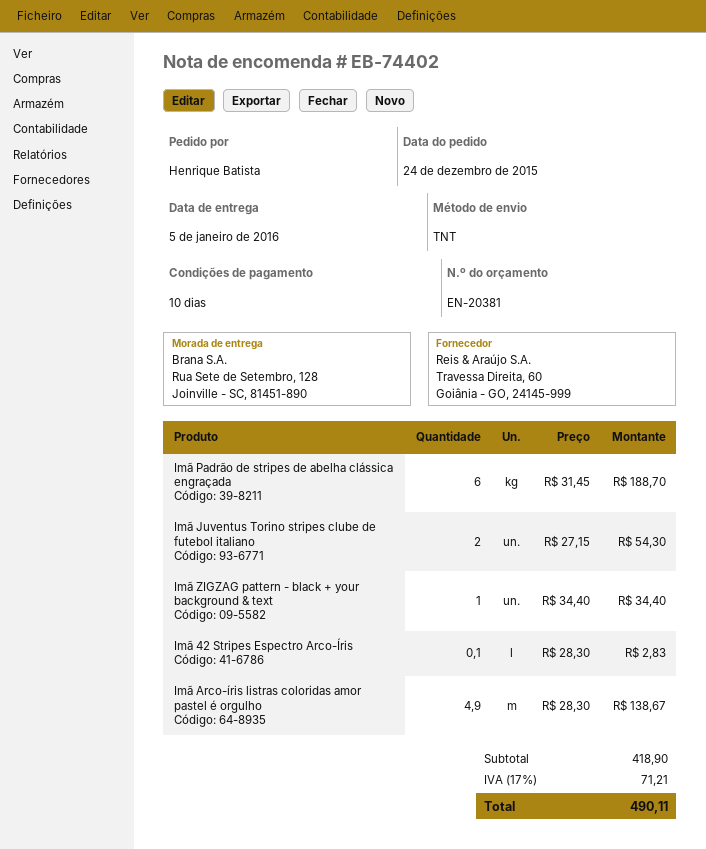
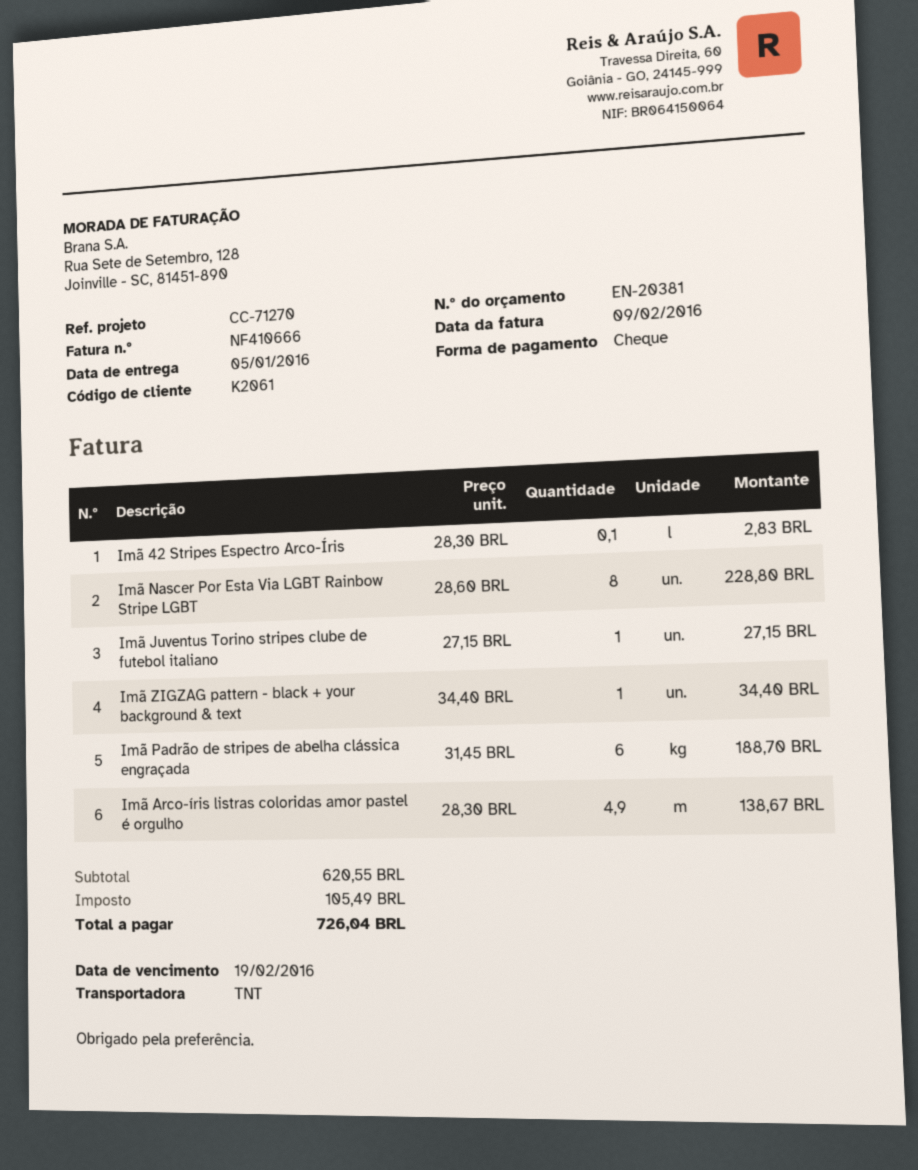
Imã Juventus Torino stripes clube de futebol italiano: 2 x 27.15 = 54.30 -> 1 x 27.15 = 27.15
Imã Nascer Por Esta Via LGBT Rainbow Stripe LGBT: none -> 8 x 28.60 = 228.80
subtotal: 418.90 -> 620.55
tax: 71.21 -> 105.49
total: 490.11 -> 726.04

